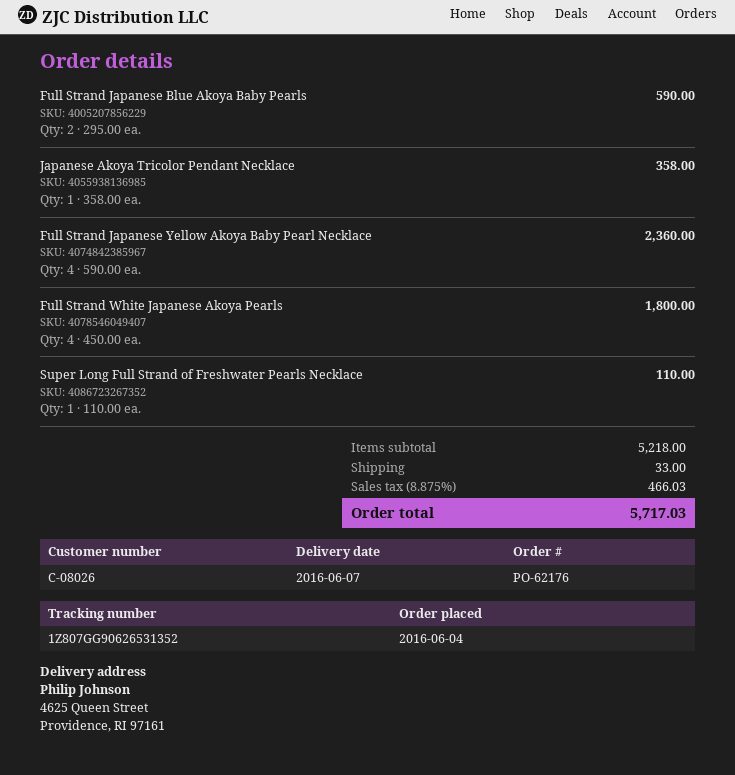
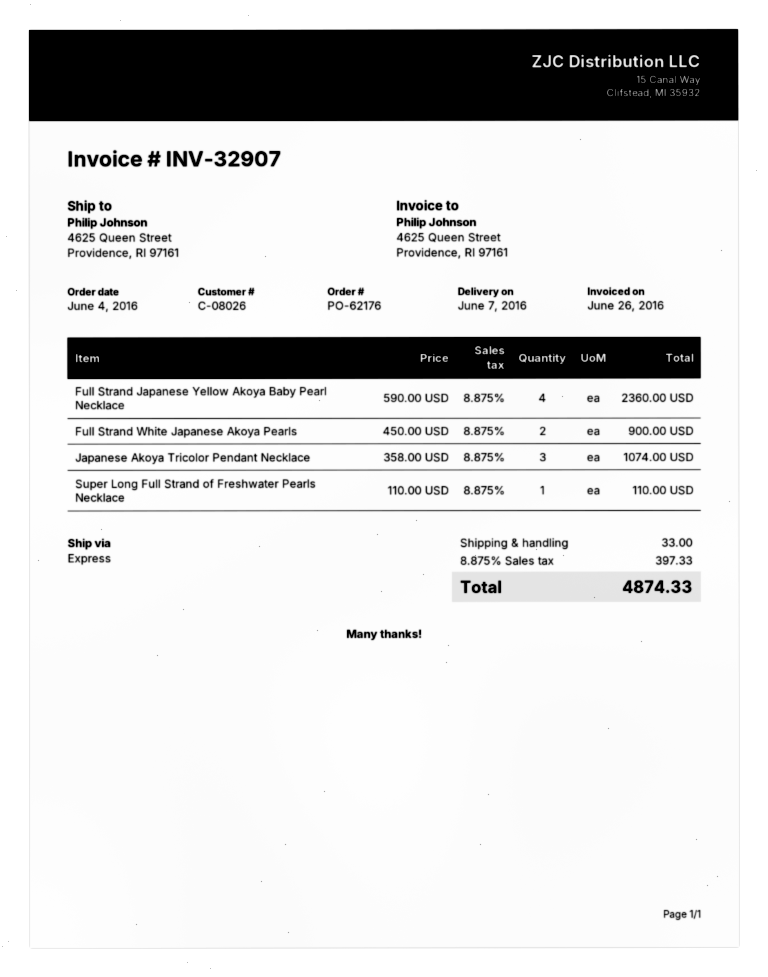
Full Strand Japanese Blue Akoya Baby Pearls: 2 x 295.00 = 590.00 -> none
Japanese Akoya Tricolor Pendant Necklace: 1 x 358.00 = 358.00 -> 3 x 358.00 = 1074.00
Full Strand White Japanese Akoya Pearls: 4 x 450.00 = 1800.00 -> 2 x 450.00 = 900.00
tax: 8.875% = 466.03 -> 8.875% = 397.33
total: 5717.03 -> 4874.33

